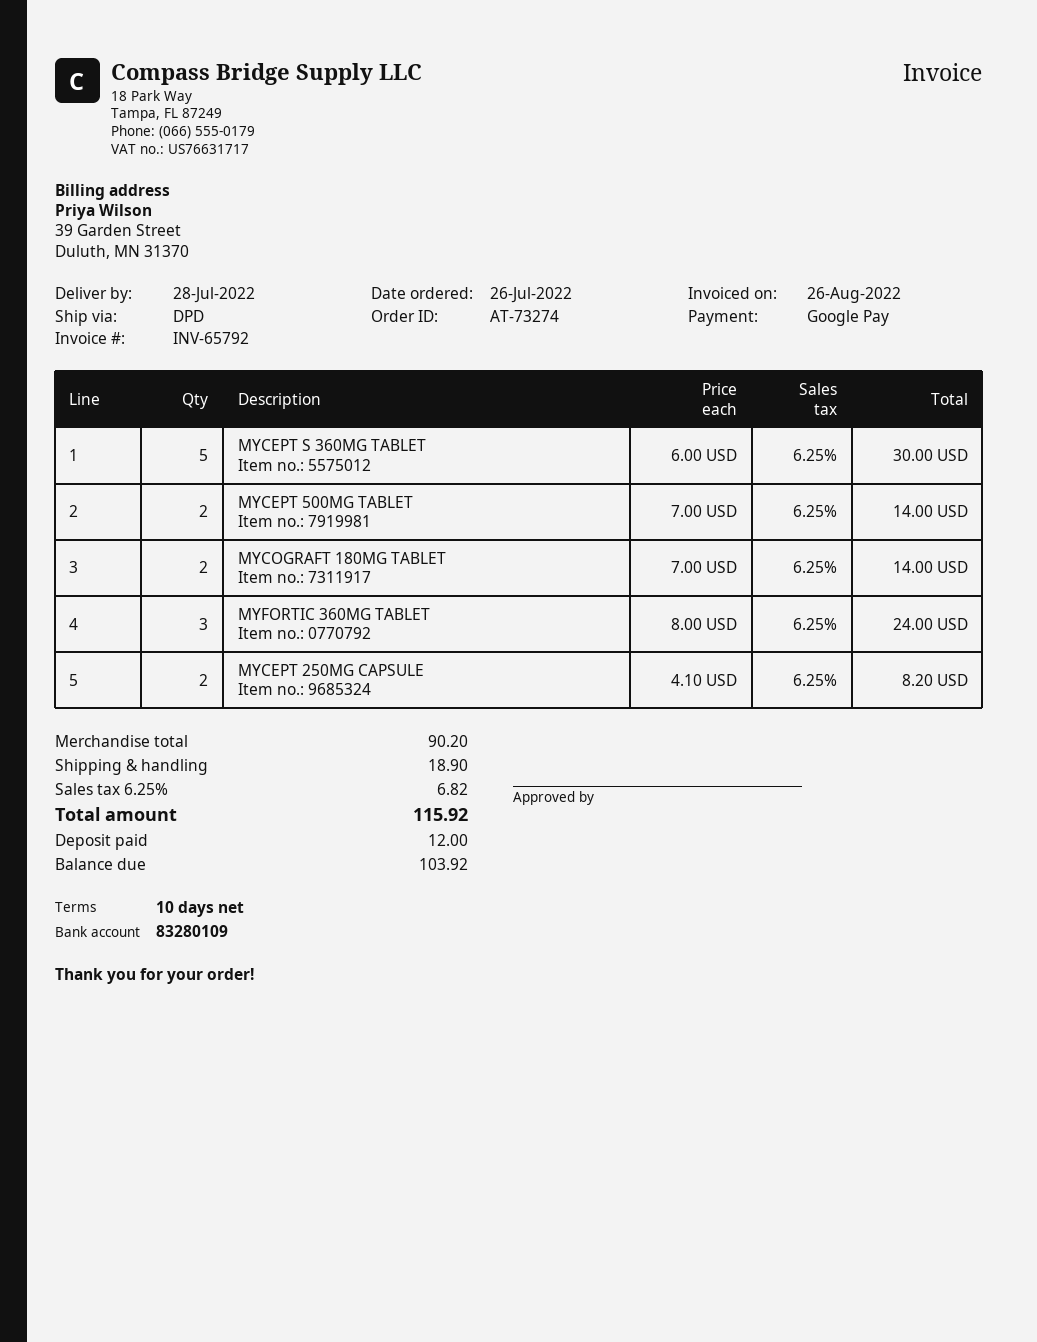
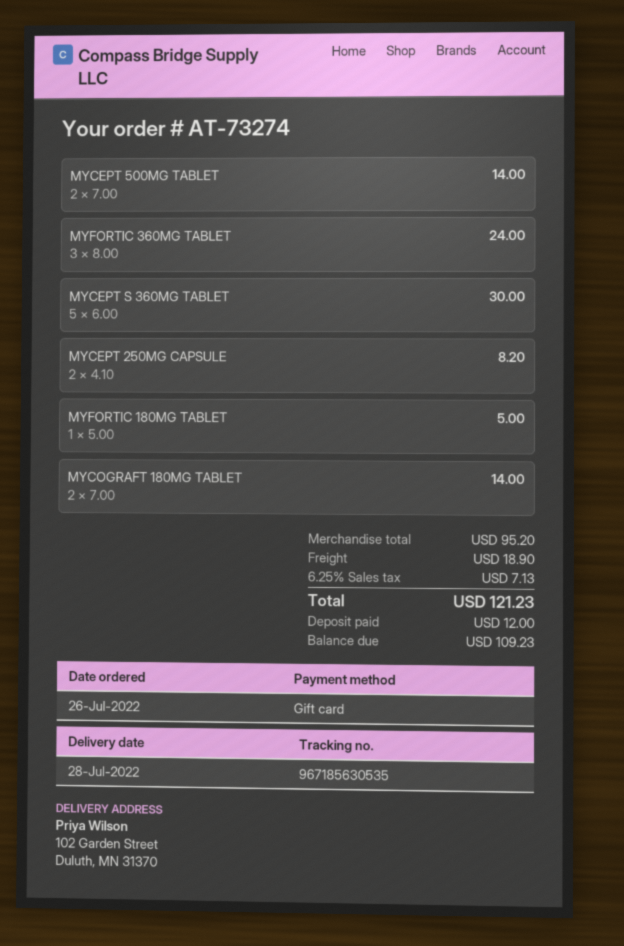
payment method: Google Pay -> gift card
MYFORTIC 180MG TABLET: none -> 1 x 5.00 = 5.00
subtotal: 90.20 -> 95.20
tax: 6.25% = 6.82 -> 6.25% = 7.13
total: 115.92 -> 121.23
balance: 103.92 -> 109.23

